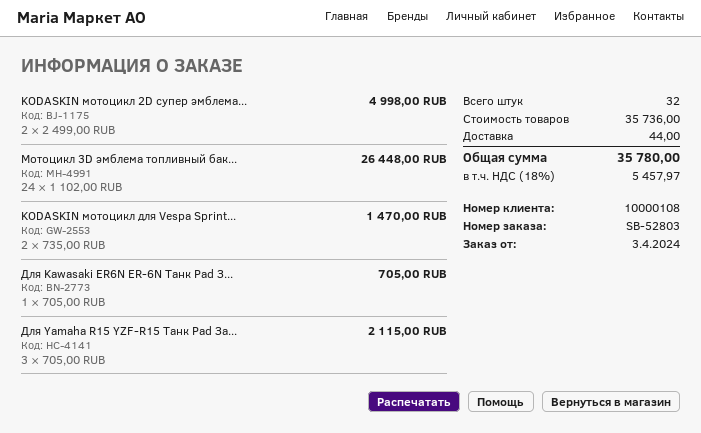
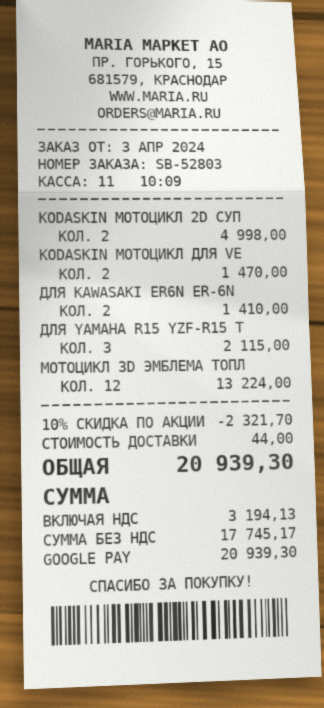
Мотоцикл 3D эмблема топливный бак...: 24 for 26448.00 -> 12 for 13224.00
Для Kawasaki ER6N ER-6N Танк Pad З...: 1 for 705.00 -> 2 for 1410.00
discount: none -> 10% = 2321.70
tax: 5457.97 -> 3194.13
total: 35780.00 -> 20939.30

